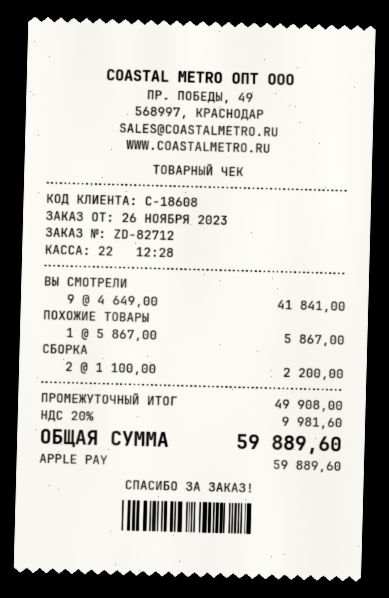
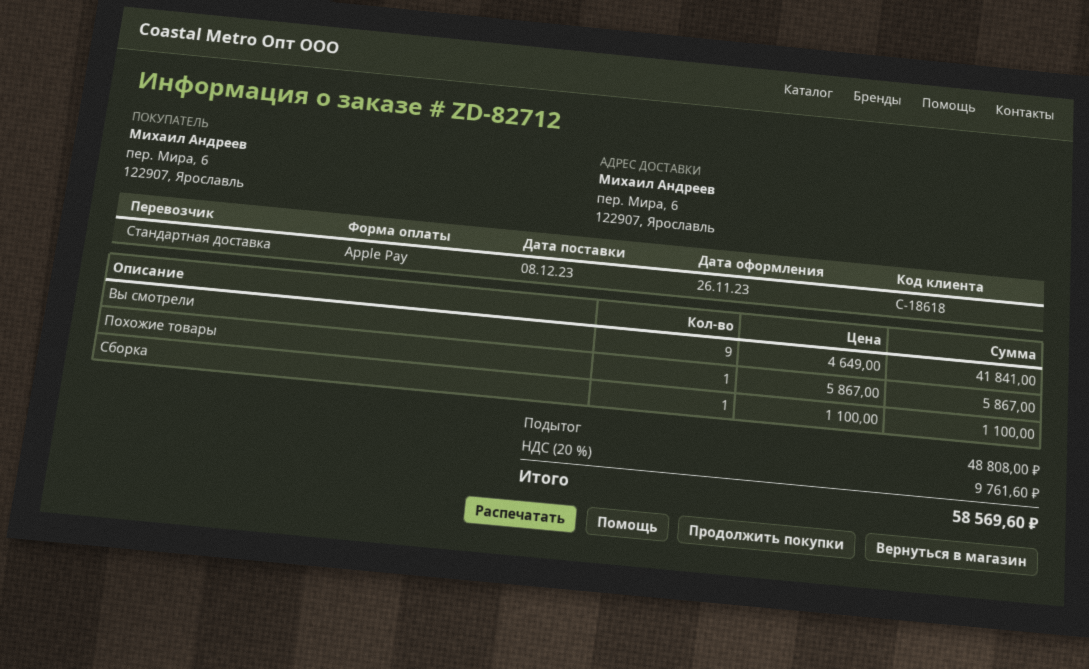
customer number: C-18608 -> C-18618
СБОРКА: 2 x 1100.00 = 2200.00 -> 1 x 1100.00 = 1100.00
subtotal: 49908.00 -> 48808.00
tax: 20% = 9981.60 -> 20% = 9761.60
total: 59889.60 -> 58569.60

